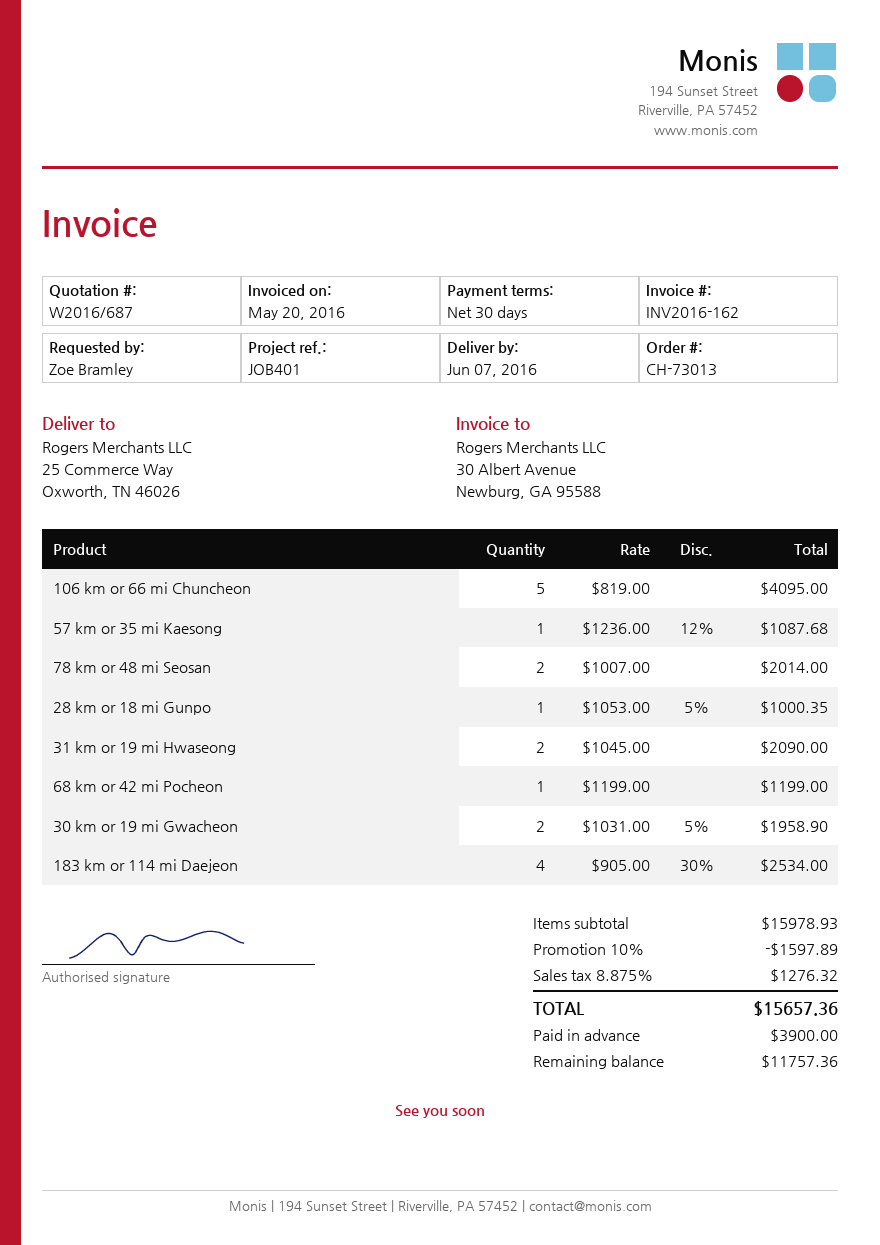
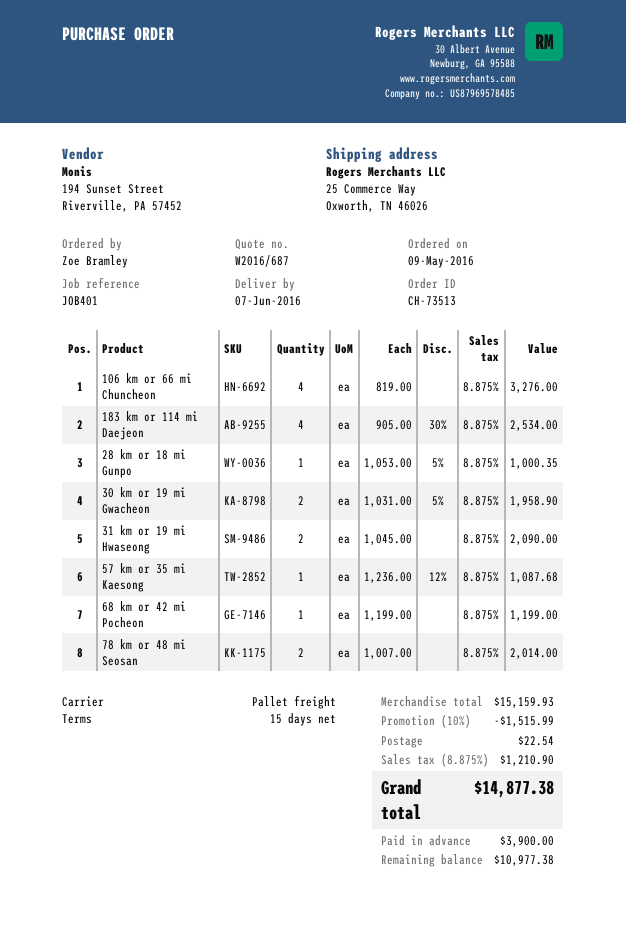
order number: CH-73013 -> CH-73513
payment terms: 30 days -> 15 days
106 km or 66 mi Chuncheon: 5 x 819.00 = 4095.00 -> 4 x 819.00 = 3276.00
subtotal: 15978.93 -> 15159.93
discount: 10% = 1597.89 -> 10% = 1515.99
shipping: none -> 22.54
tax: 8.875% = 1276.32 -> 8.875% = 1210.90
total: 15657.36 -> 14877.38
balance: 11757.36 -> 10977.38

